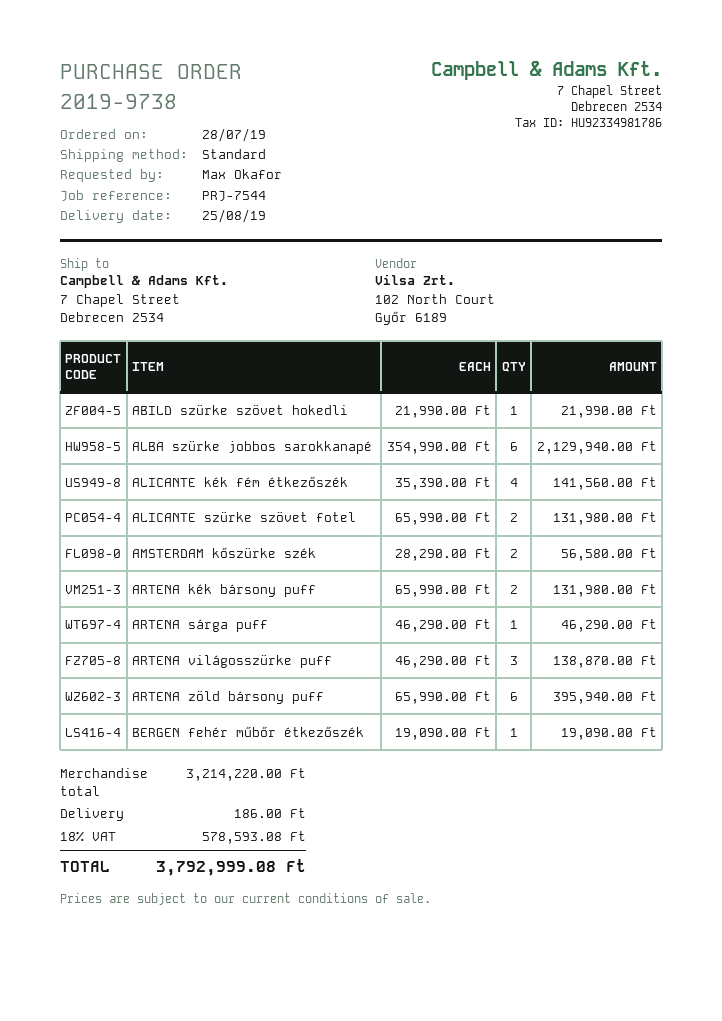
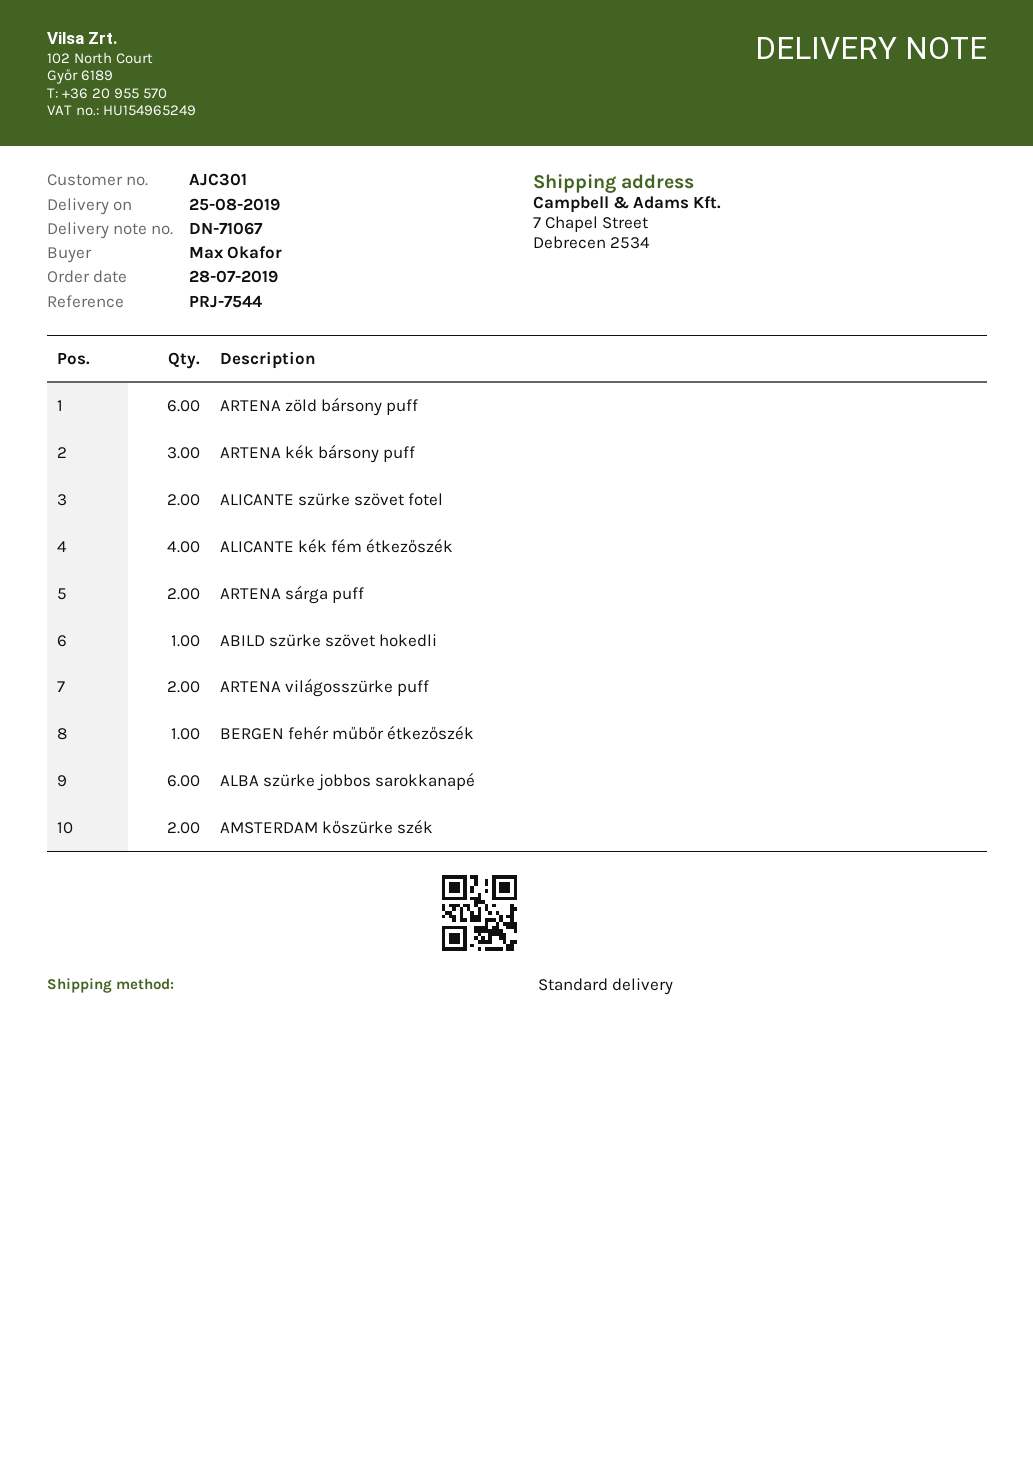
ARTENA kék bársony puff: 2 -> 3
ARTENA sárga puff: 1 -> 2
ARTENA világosszürke puff: 3 -> 2

